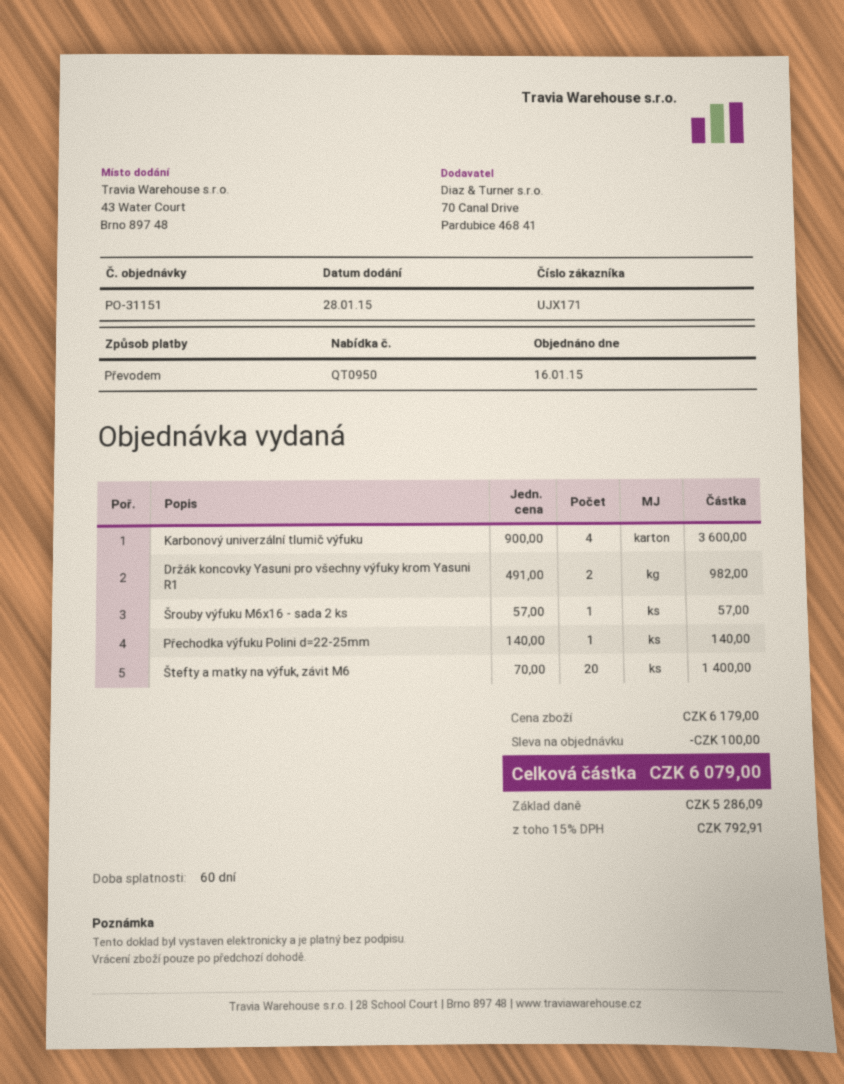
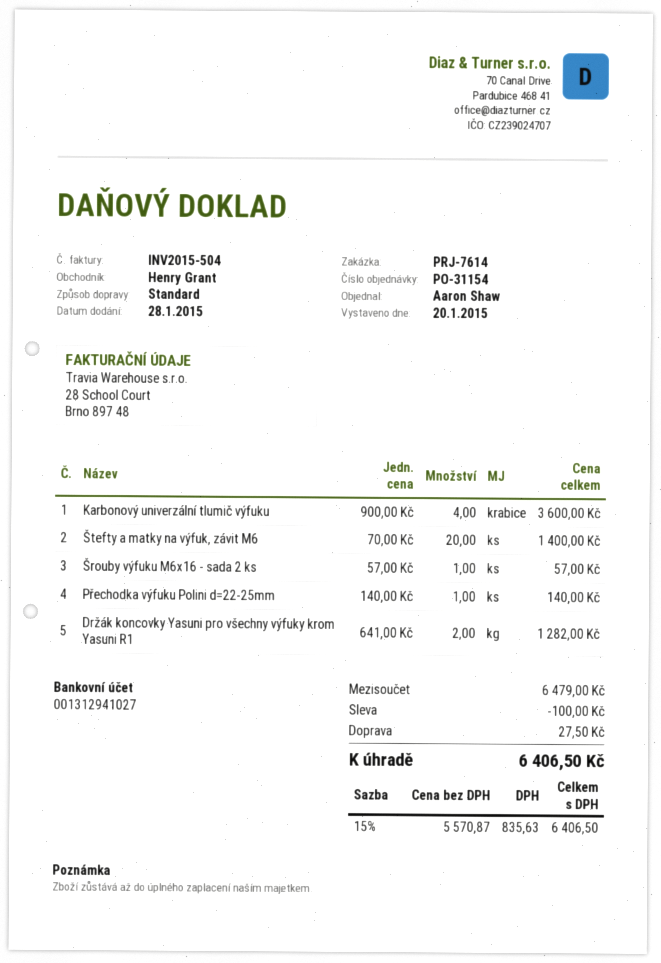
order number: PO-31151 -> PO-31154
Držák koncovky Yasuni pro všechny výfuky krom Yasuni R1: 2 x 491.00 = 982.00 -> 2 x 641.00 = 1282.00
subtotal: 6179.00 -> 6479.00
shipping: none -> 27.50
net: 5286.09 -> 5570.87
tax: 15% = 792.91 -> 15% = 835.63
total: 6079.00 -> 6406.50

